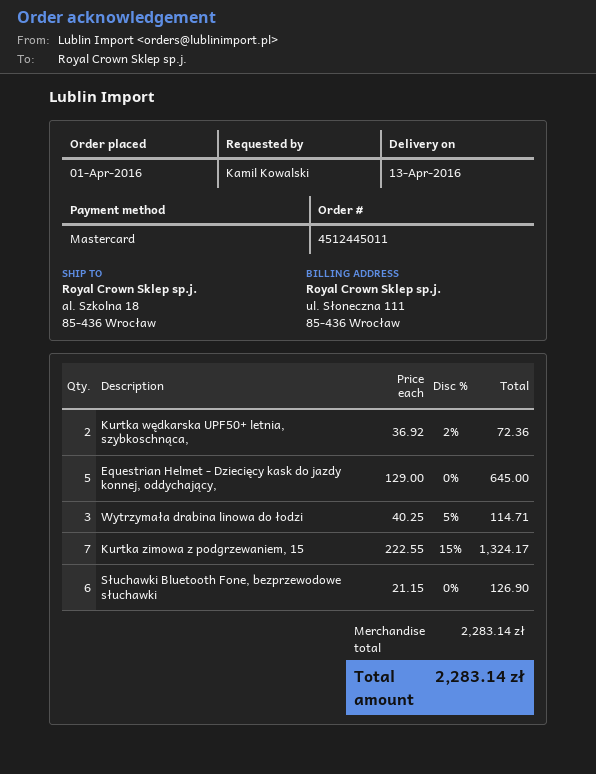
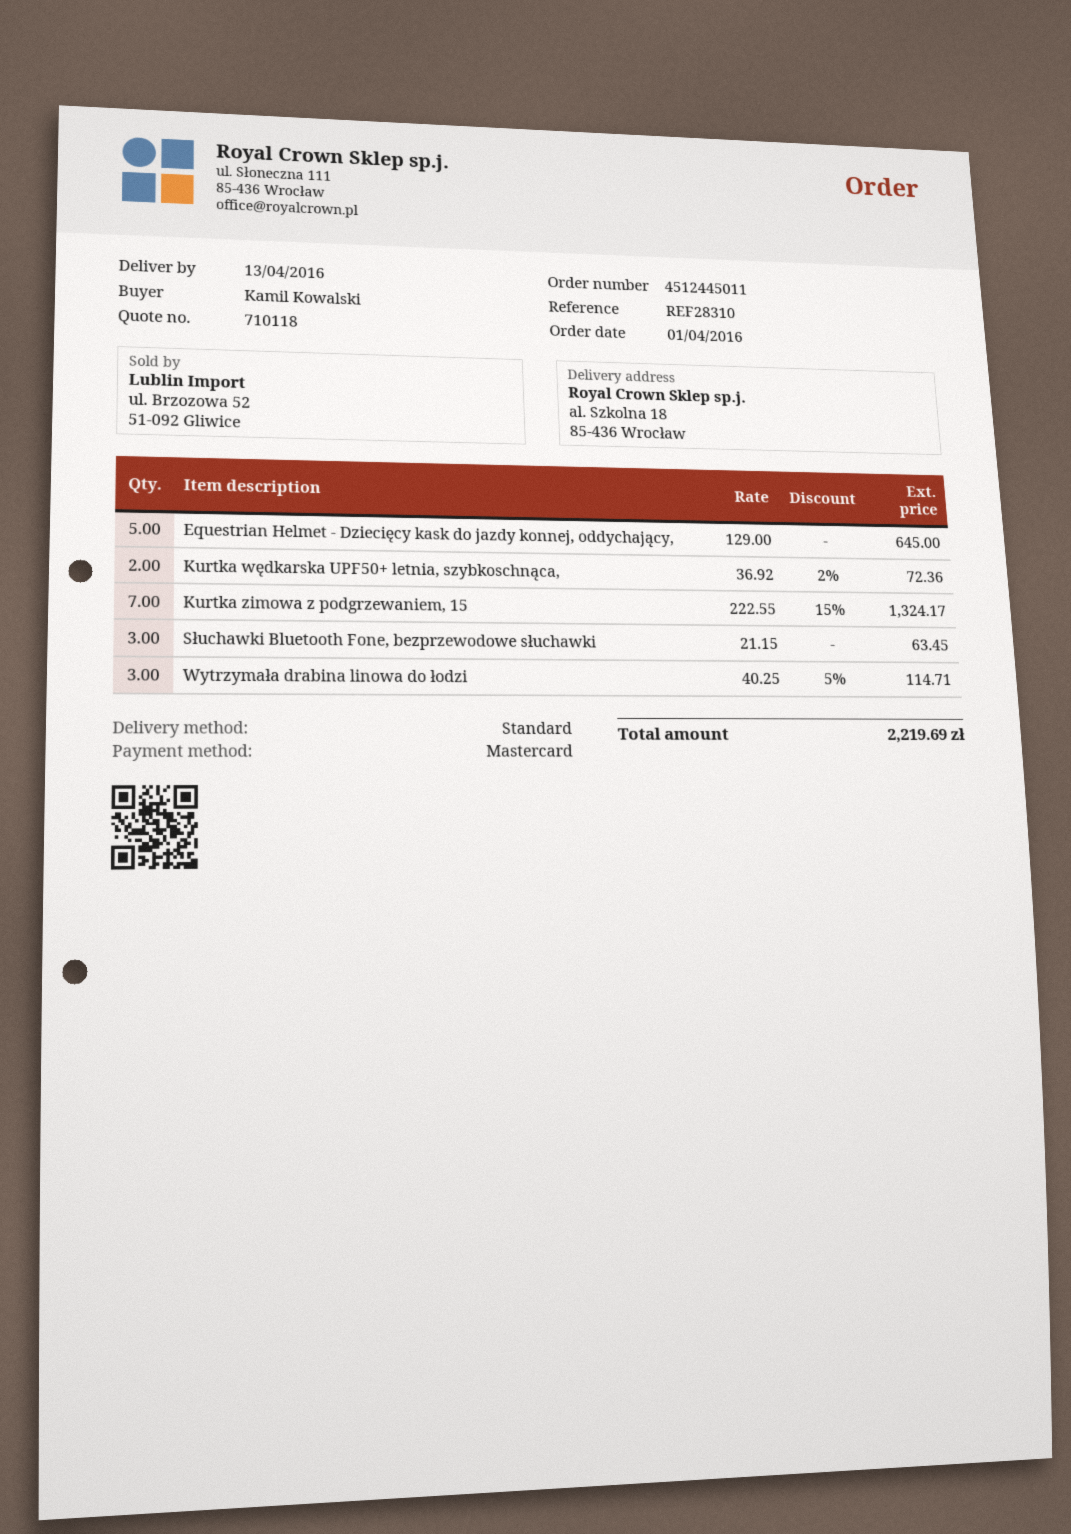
Słuchawki Bluetooth Fone, bezprzewodowe słuchawki: 6 x 21.15 = 126.90 -> 3 x 21.15 = 63.45
total: 2283.14 -> 2219.69

